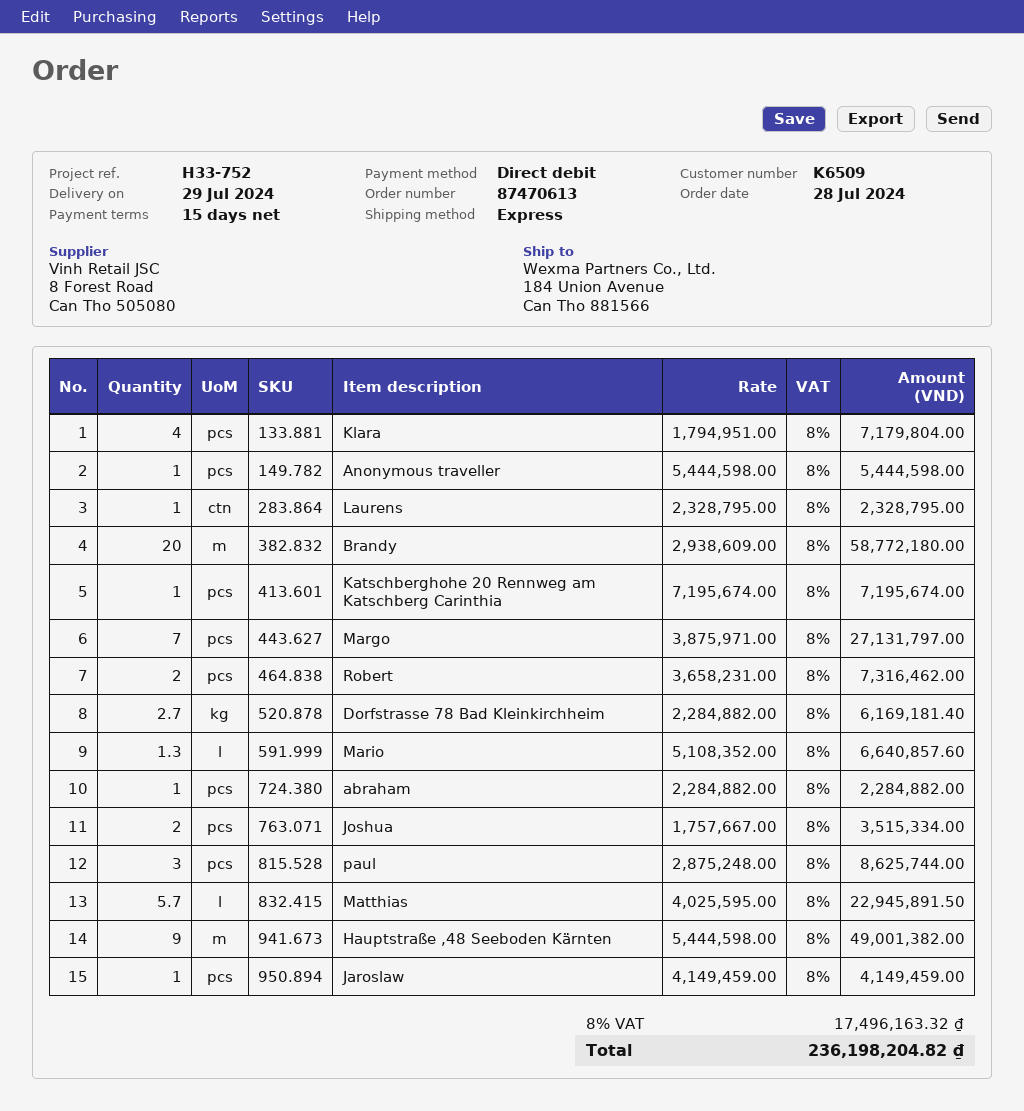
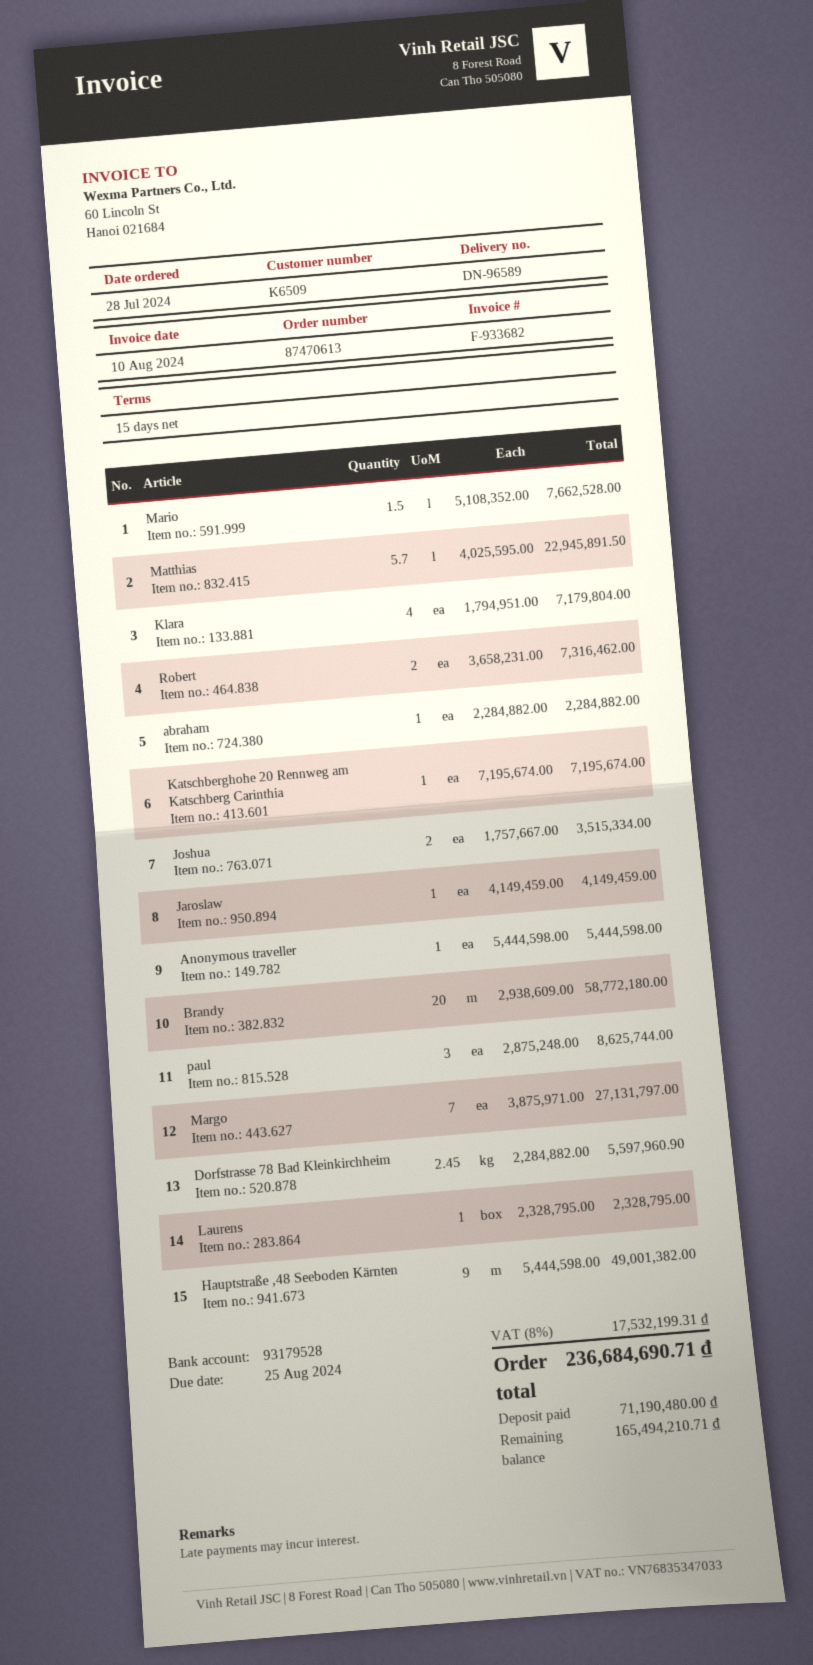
Dorfstrasse 78 Bad Kleinkirchheim: 2.7 x 2284882.00 = 6169181.40 -> 2.45 x 2284882.00 = 5597960.90
Mario: 1.3 x 5108352.00 = 6640857.60 -> 1.5 x 5108352.00 = 7662528.00
tax: 8% = 17496163.32 -> 8% = 17532199.31
total: 236198204.82 -> 236684690.71

